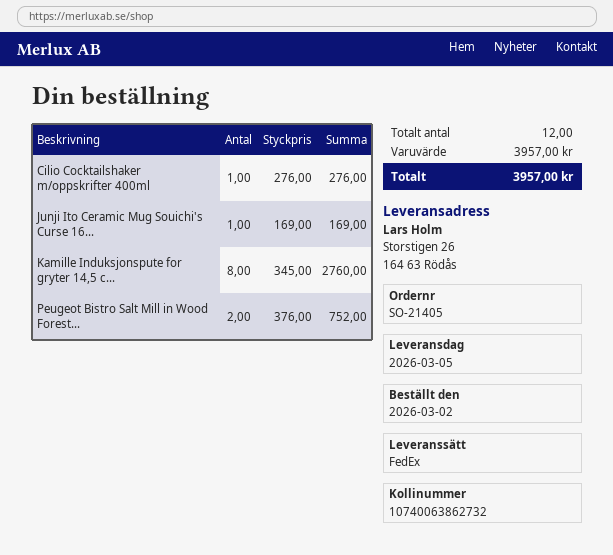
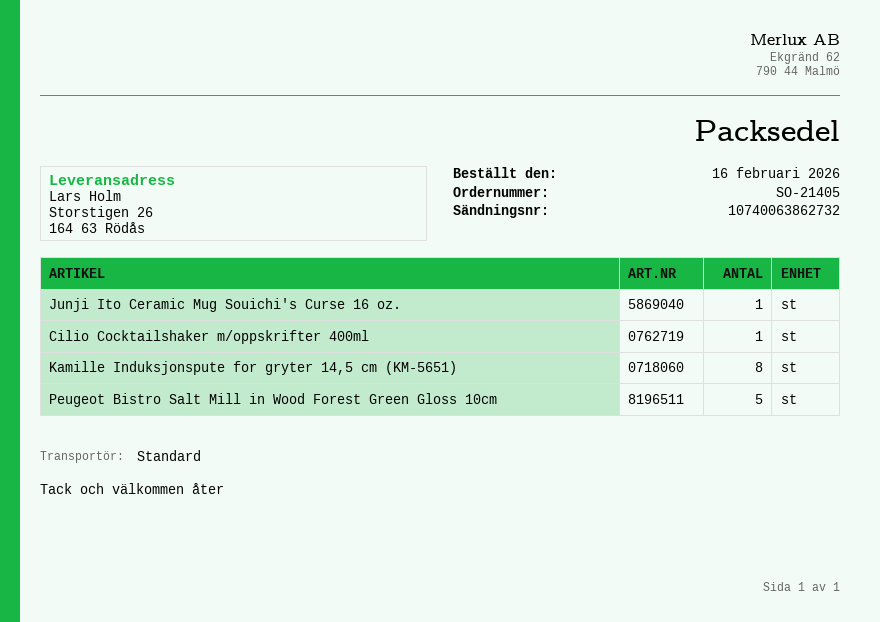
order date: 2026-03-02 -> 2026-02-16
shipping method: FedEx -> standard
Peugeot Bistro Salt Mill in Wood Forest...: 2 -> 5

